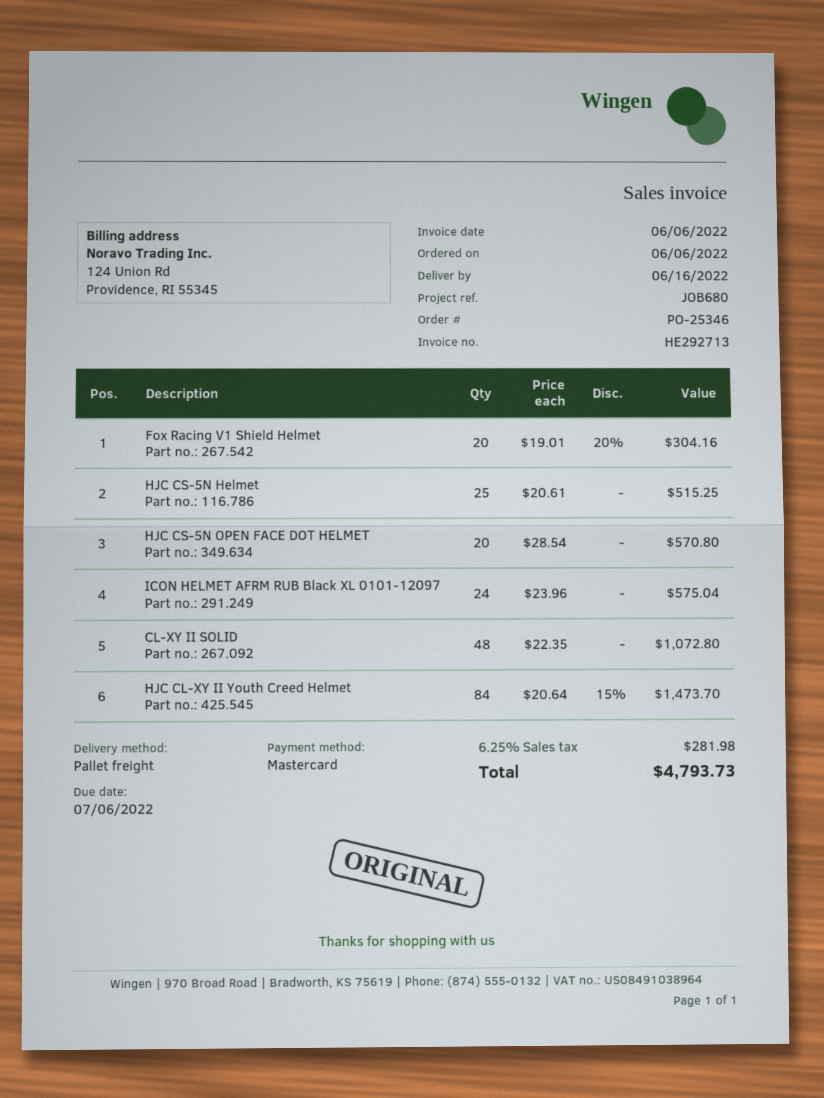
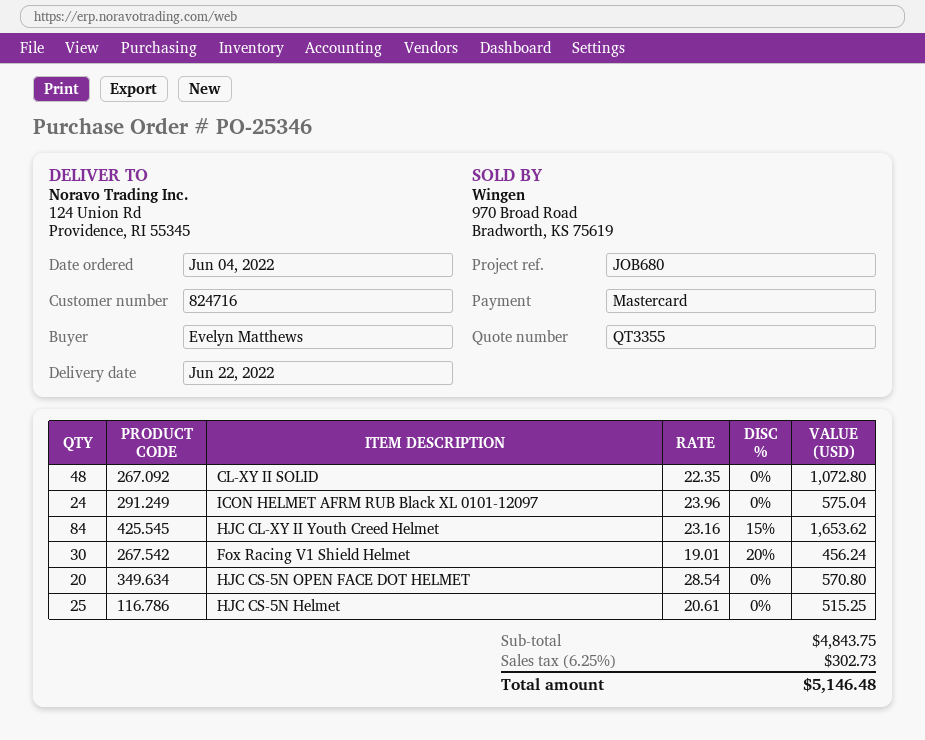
order date: 2022-06-06 -> 2022-06-04
delivery date: 2022-06-16 -> 2022-06-22
Fox Racing V1 Shield Helmet: 20 x 19.01 - 20% = 304.16 -> 30 x 19.01 - 20% = 456.24
HJC CL-XY II Youth Creed Helmet: 84 x 20.64 - 15% = 1473.70 -> 84 x 23.16 - 15% = 1653.62
tax: 6.25% = 281.98 -> 6.25% = 302.73
total: 4793.73 -> 5146.48

